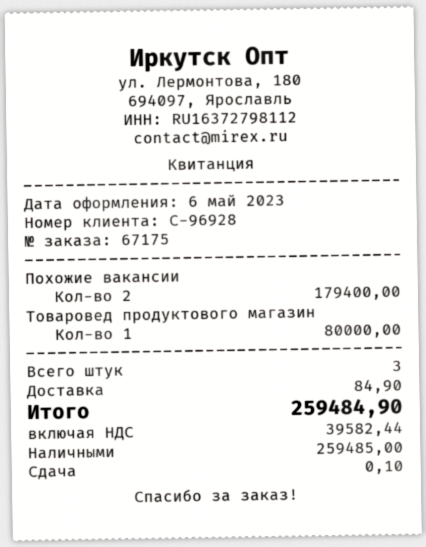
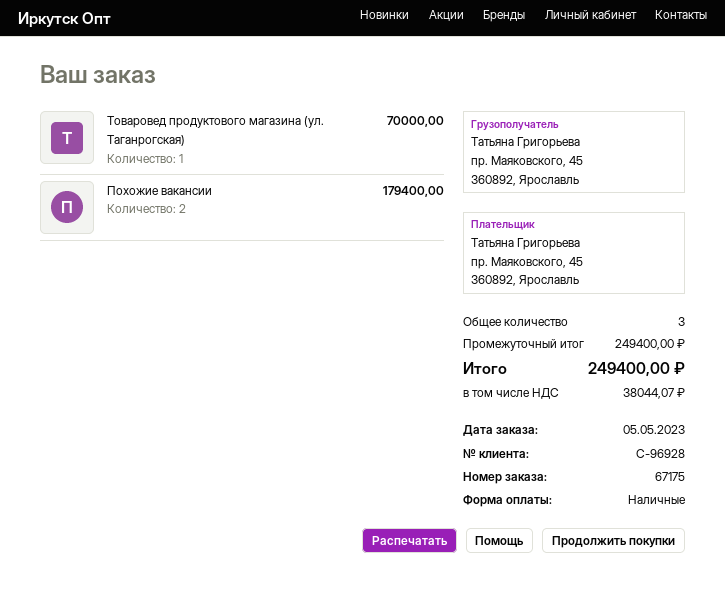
order date: 2023-05-06 -> 2023-05-05
Товаровед продуктового магазин: 1 for 80000.00 -> 1 for 70000.00
shipping: 84.90 -> none
tax: 39582.44 -> 38044.07
total: 259484.90 -> 249400.00

